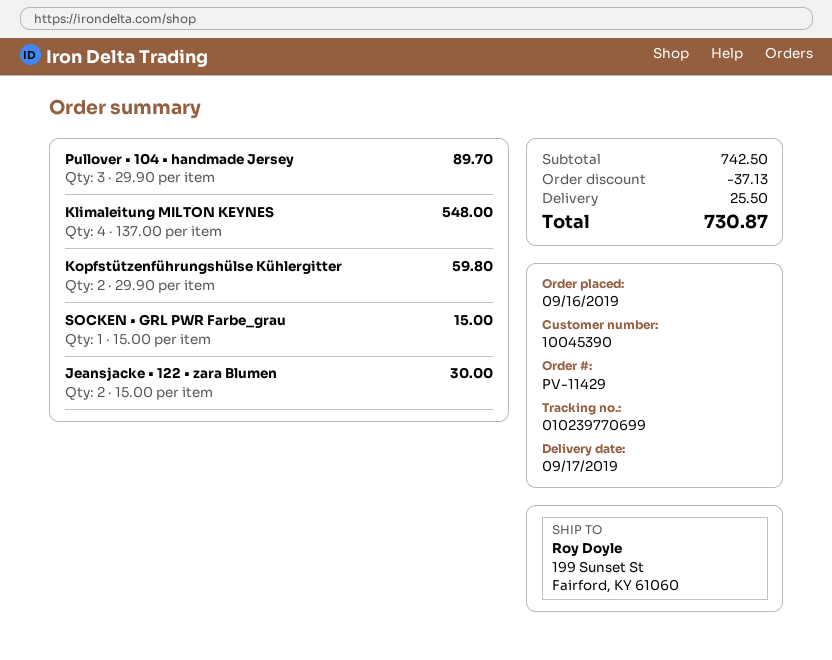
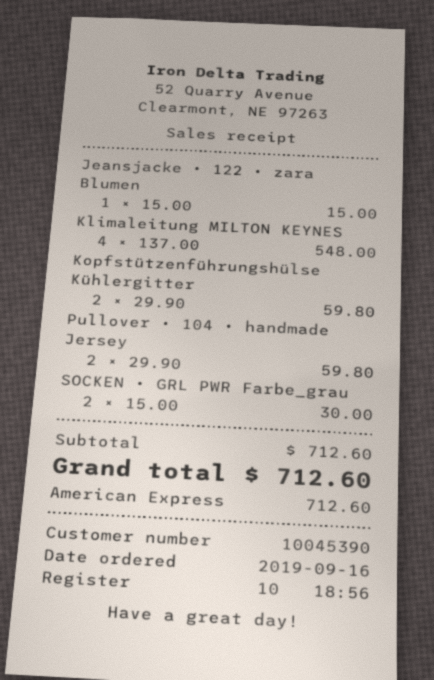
Pullover • 104 • handmade Jersey: 3 x 29.90 = 89.70 -> 2 x 29.90 = 59.80
SOCKEN • GRL PWR Farbe_grau: 1 x 15.00 = 15.00 -> 2 x 15.00 = 30.00
Jeansjacke • 122 • zara Blumen: 2 x 15.00 = 30.00 -> 1 x 15.00 = 15.00
subtotal: 742.50 -> 712.60
discount: 37.13 -> none
shipping: 25.50 -> none
total: 730.87 -> 712.60

